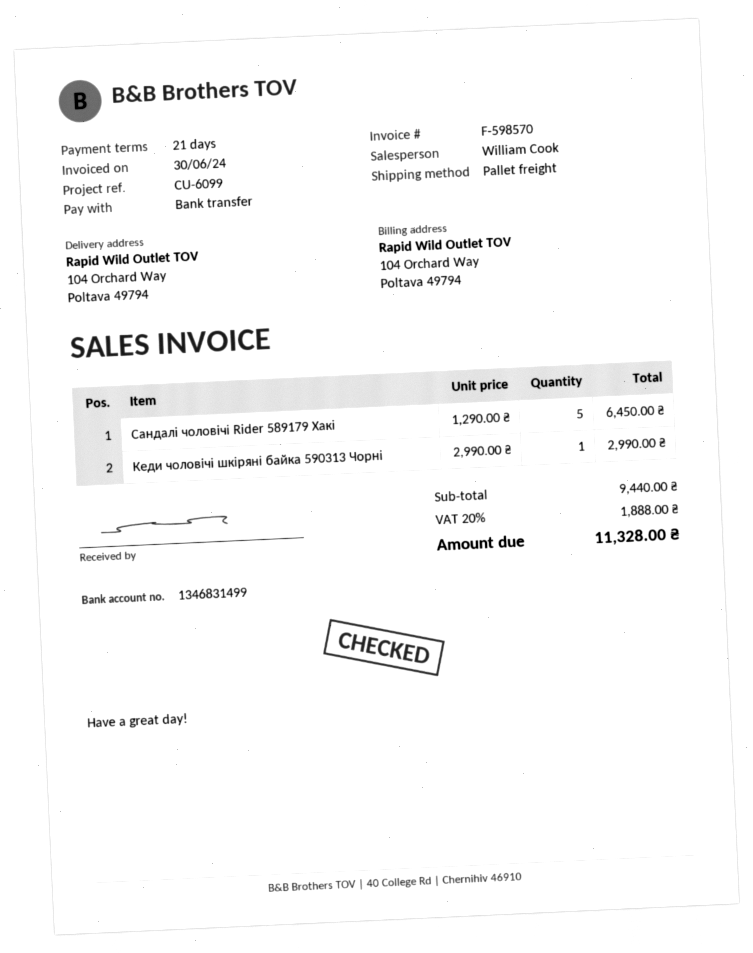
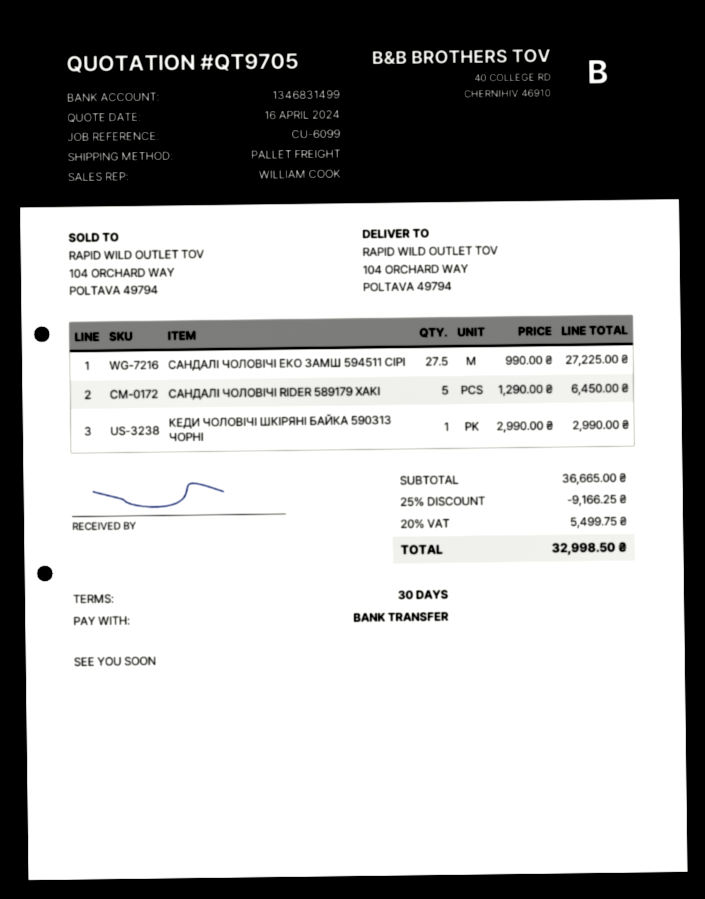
payment terms: 21 days -> 30 days
САНДАЛІ ЧОЛОВІЧІ ЕКО ЗАМШ 594511 СІРІ: none -> 27.5 x 990.00 = 27225.00
subtotal: 9440.00 -> 36665.00
discount: none -> 25% = 9166.25
tax: 20% = 1888.00 -> 20% = 5499.75
total: 11328.00 -> 32998.50

